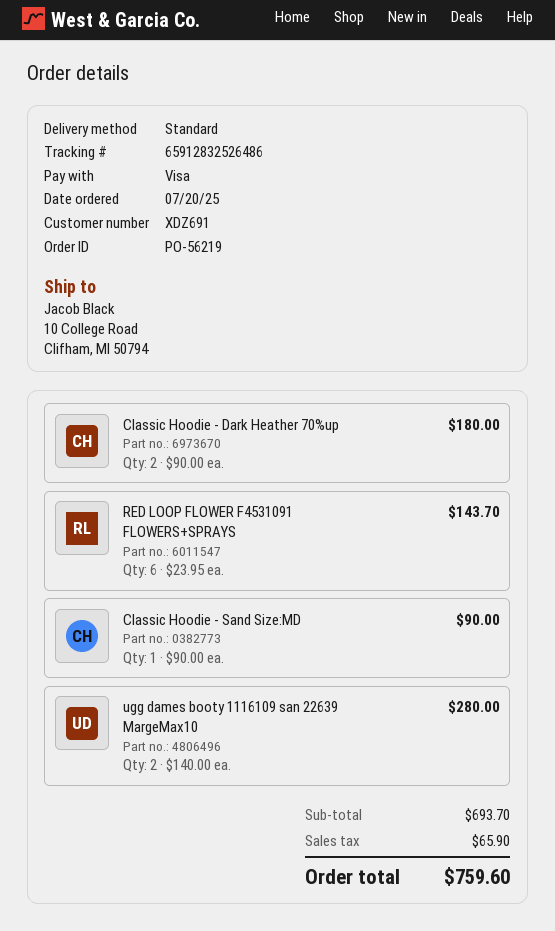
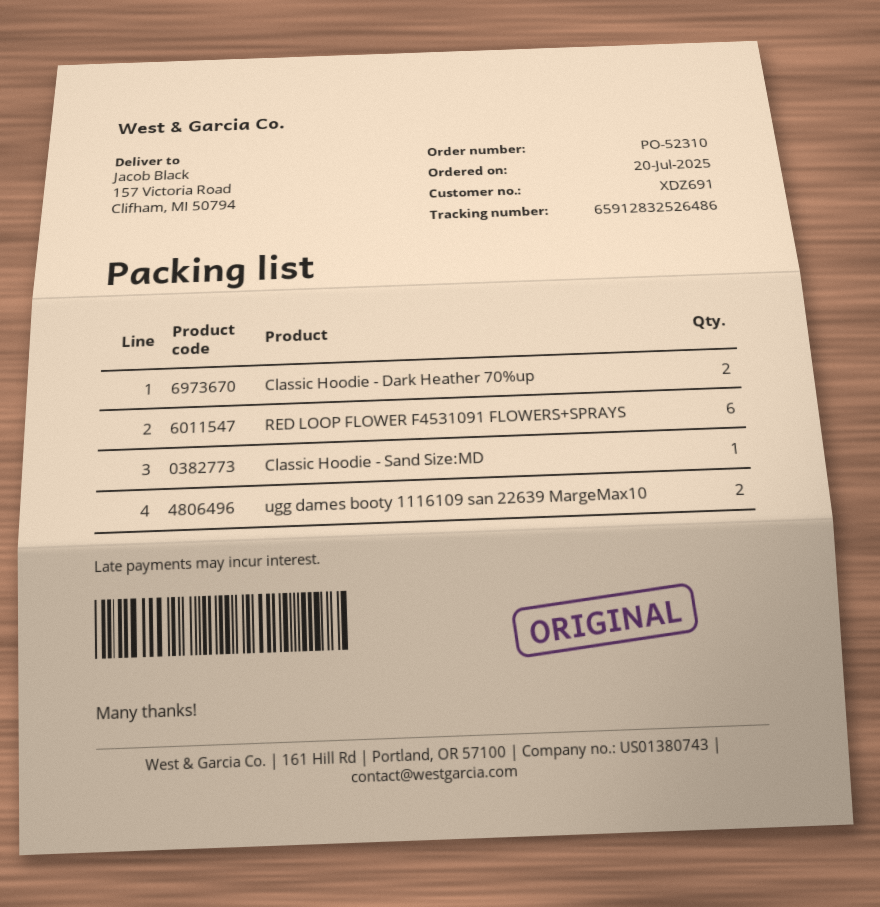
order number: PO-56219 -> PO-52310
ship to: 10 College Road, Clifham, MI 50794 -> 157 Victoria Road, Clifham, MI 50794

